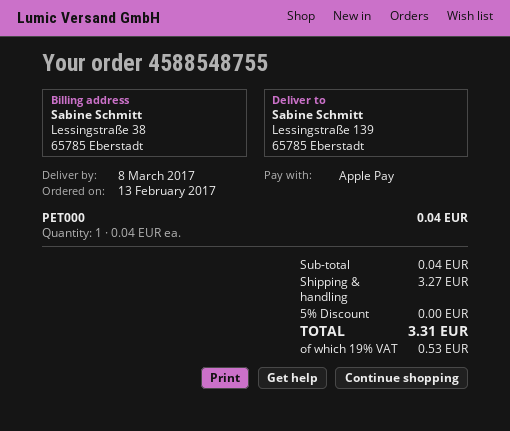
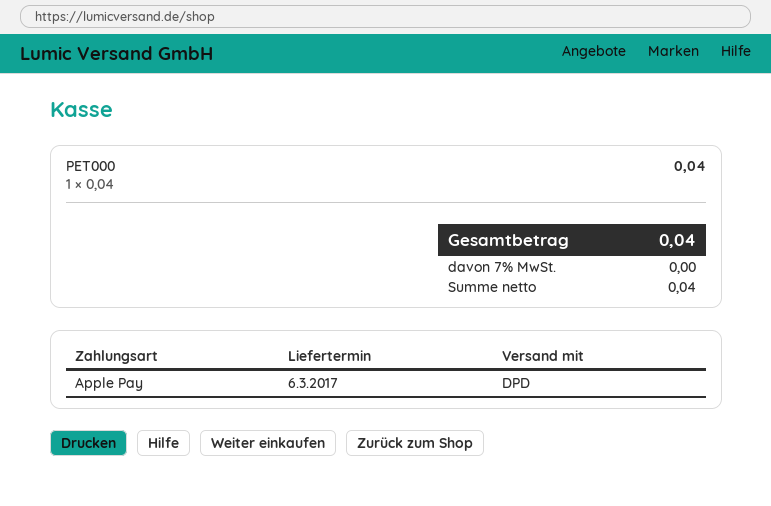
delivery date: 2017-03-08 -> 2017-03-06
discount: 5% = 0.00 -> none
shipping: 3.27 -> none
tax: 19% = 0.53 -> 7% = 0.00
total: 3.31 -> 0.04

